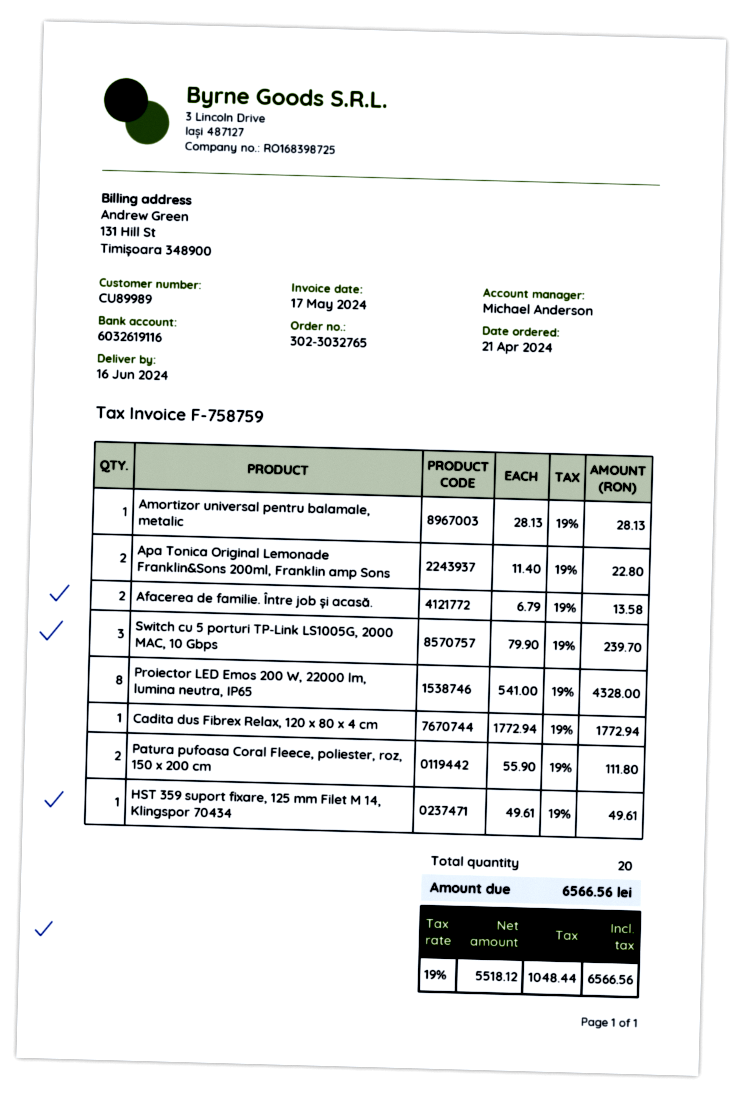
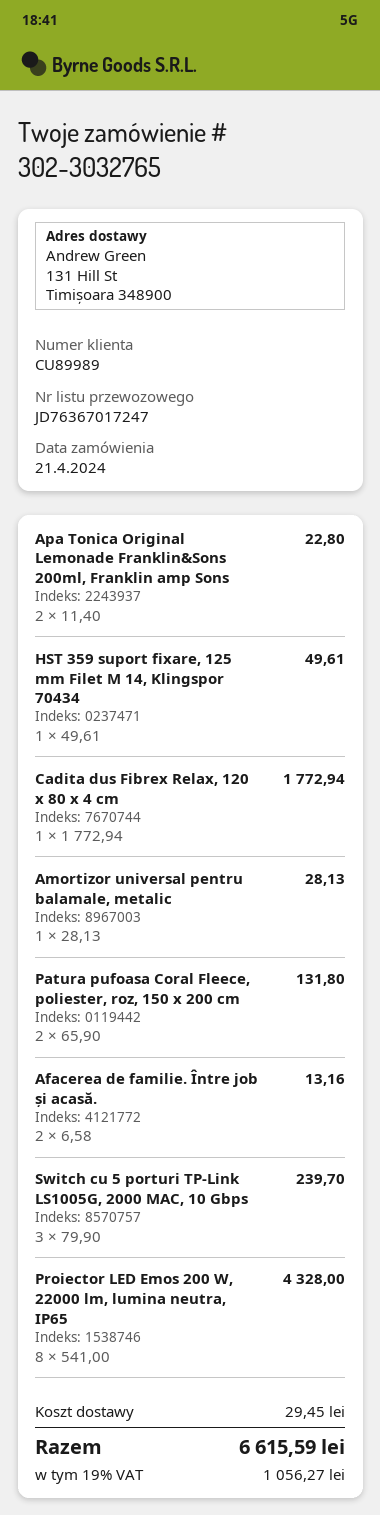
Afacerea de familie. Între job și acasă.: 2 x 6.79 = 13.58 -> 2 x 6.58 = 13.16
Patura pufoasa Coral Fleece, poliester, roz, 150 x 200 cm: 2 x 55.90 = 111.80 -> 2 x 65.90 = 131.80
shipping: none -> 29.45
tax: 19% = 1048.44 -> 19% = 1056.27
total: 6566.56 -> 6615.59

